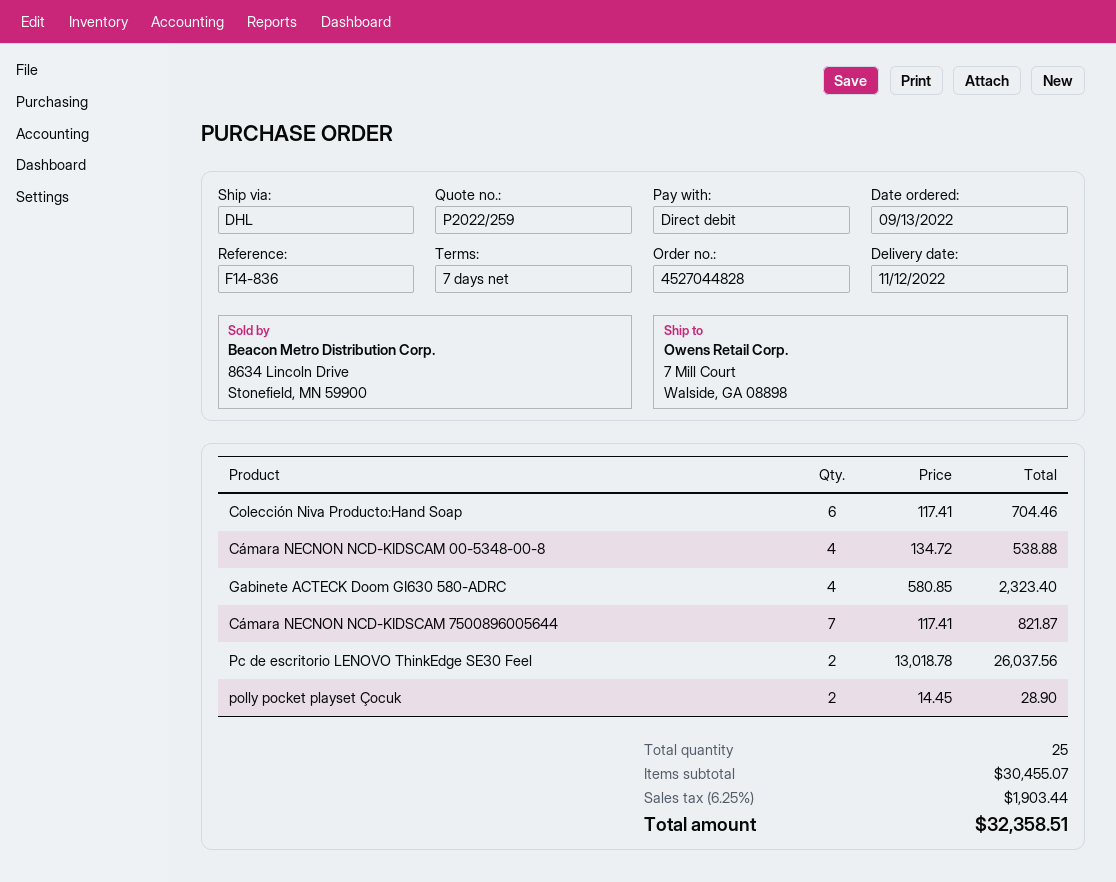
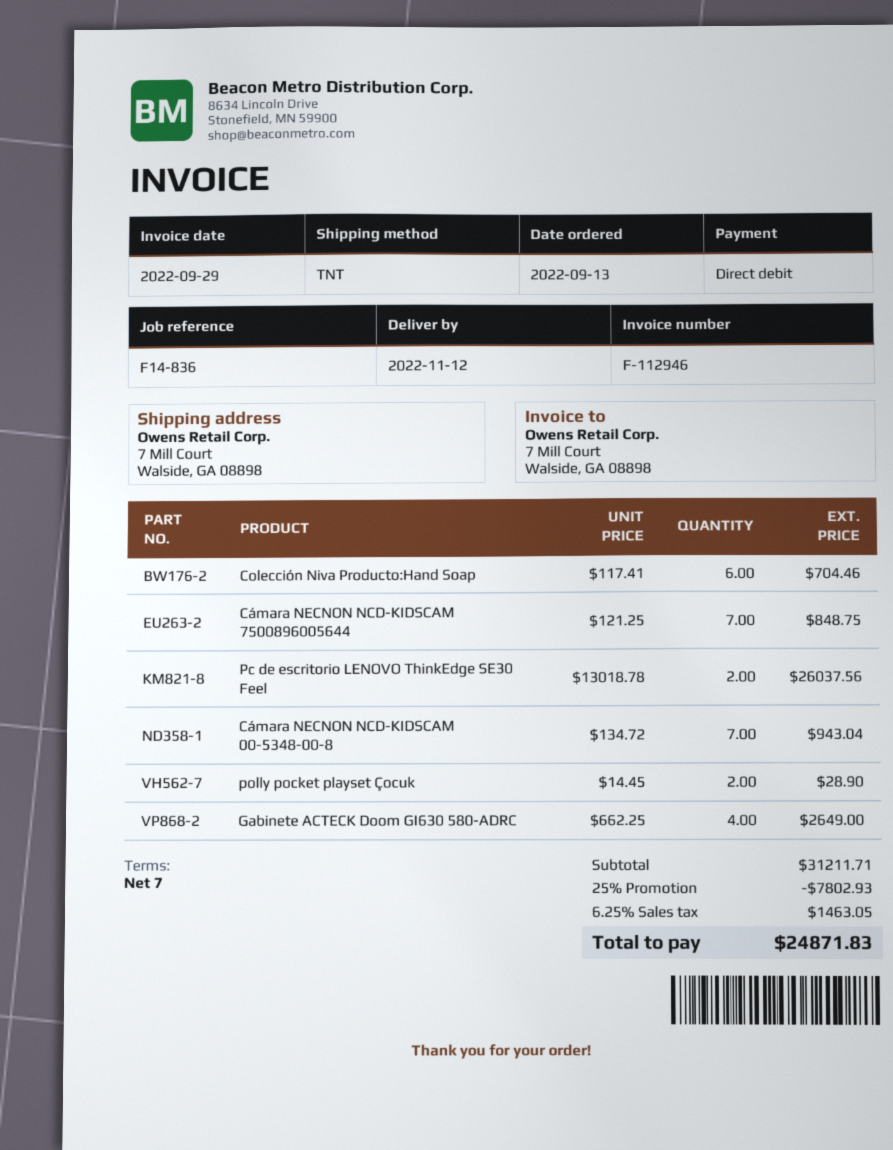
shipping method: DHL -> TNT
Cámara NECNON NCD-KIDSCAM 00-5348-00-8: 4 x 134.72 = 538.88 -> 7 x 134.72 = 943.04
Gabinete ACTECK Doom GI630 580-ADRC: 4 x 580.85 = 2323.40 -> 4 x 662.25 = 2649.00
Cámara NECNON NCD-KIDSCAM 7500896005644: 7 x 117.41 = 821.87 -> 7 x 121.25 = 848.75
subtotal: 30455.07 -> 31211.71
discount: none -> 25% = 7802.93
tax: 6.25% = 1903.44 -> 6.25% = 1463.05
total: 32358.51 -> 24871.83

